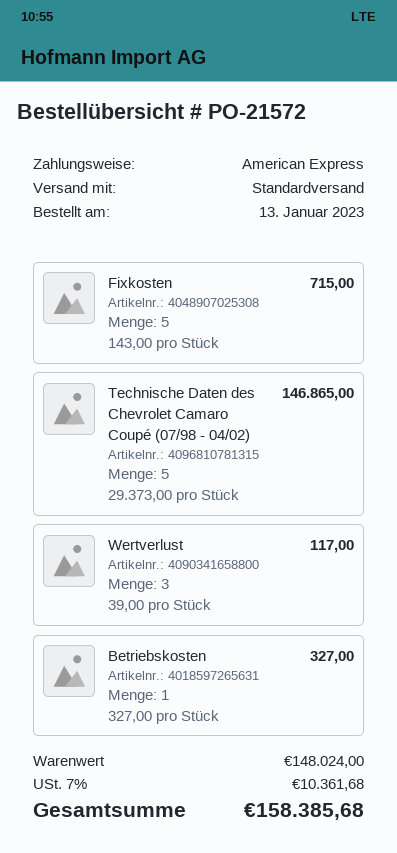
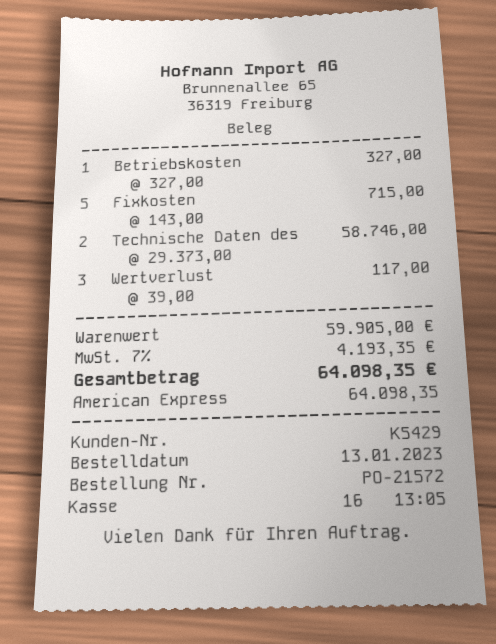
Technische Daten des Chevrolet Camaro Coupé (07/98 - 04/02): 5 x 29373.00 = 146865.00 -> 2 x 29373.00 = 58746.00
subtotal: 148024.00 -> 59905.00
tax: 7% = 10361.68 -> 7% = 4193.35
total: 158385.68 -> 64098.35

